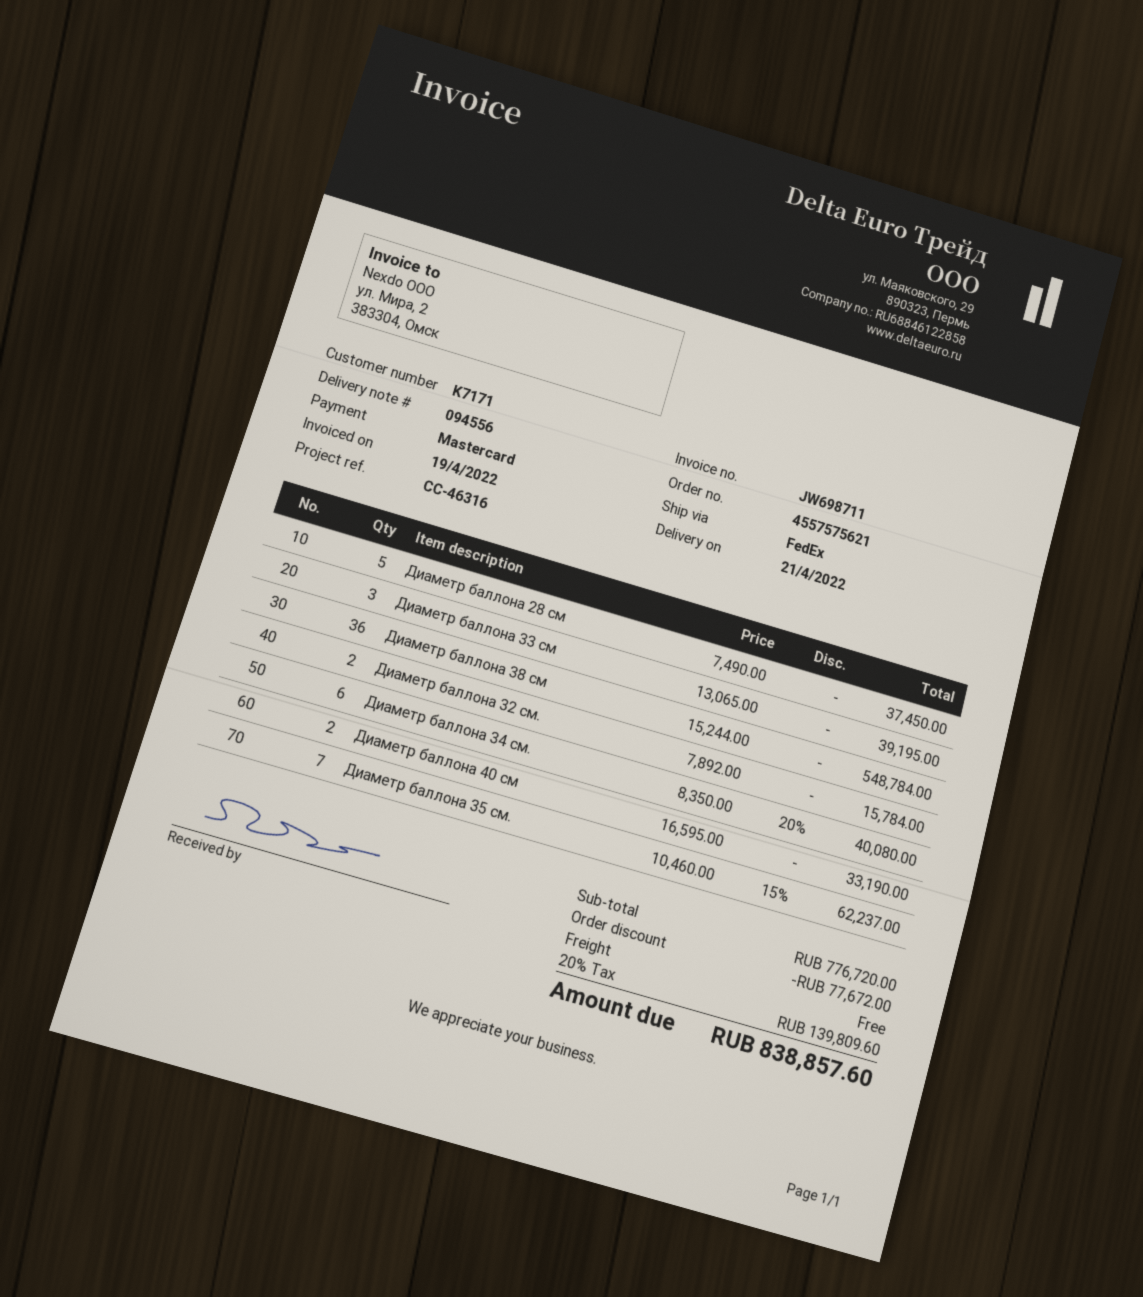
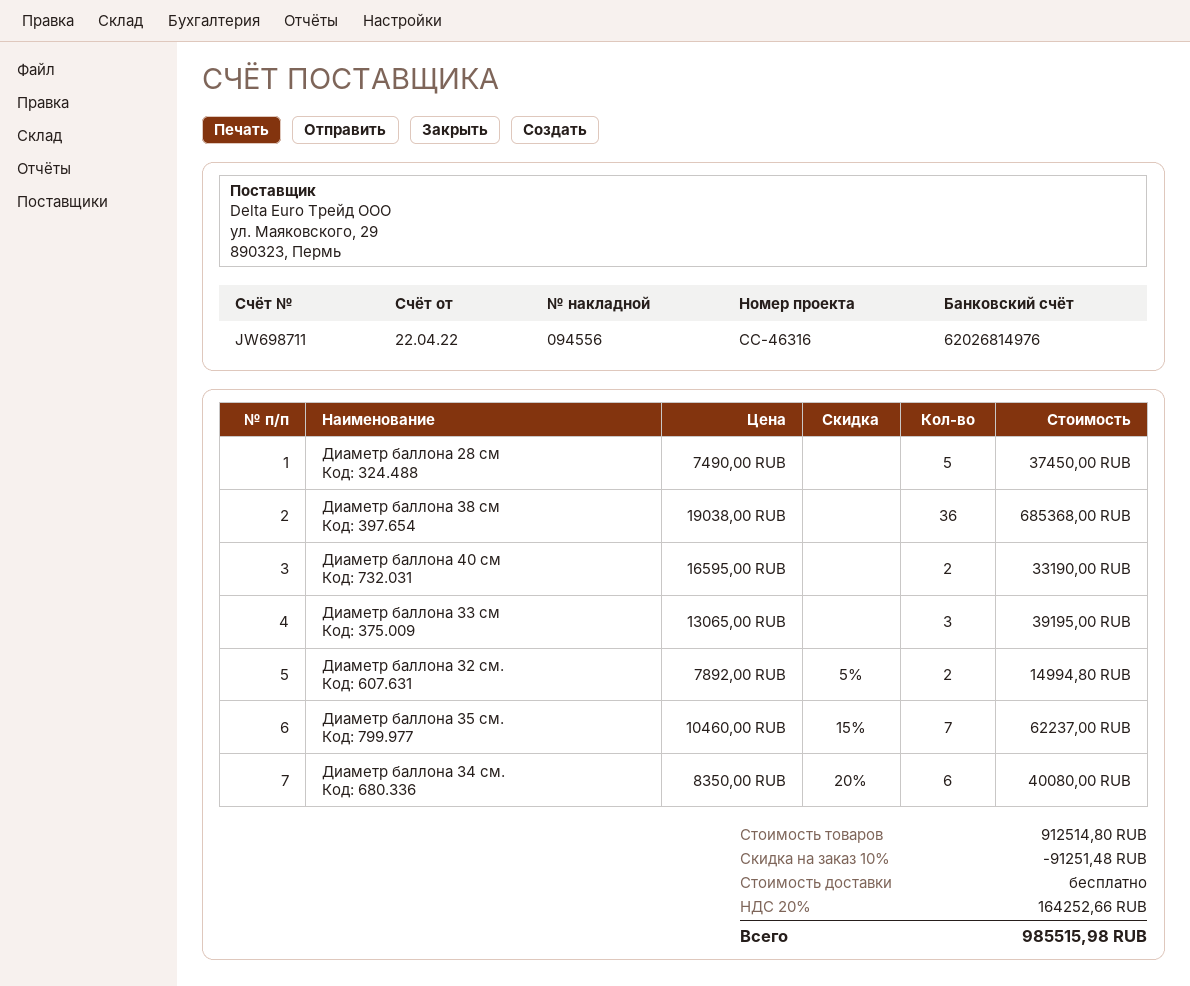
invoice date: 2022-04-19 -> 2022-04-22
Диаметр баллона 38 см: 36 x 15244.00 = 548784.00 -> 36 x 19038.00 = 685368.00
Диаметр баллона 32 см.: 2 x 7892.00 = 15784.00 -> 2 x 7892.00 - 5% = 14994.80
subtotal: 776720.00 -> 912514.80
discount: 77672.00 -> 91251.48
tax: 20% = 139809.60 -> 20% = 164252.66
total: 838857.60 -> 985515.98

